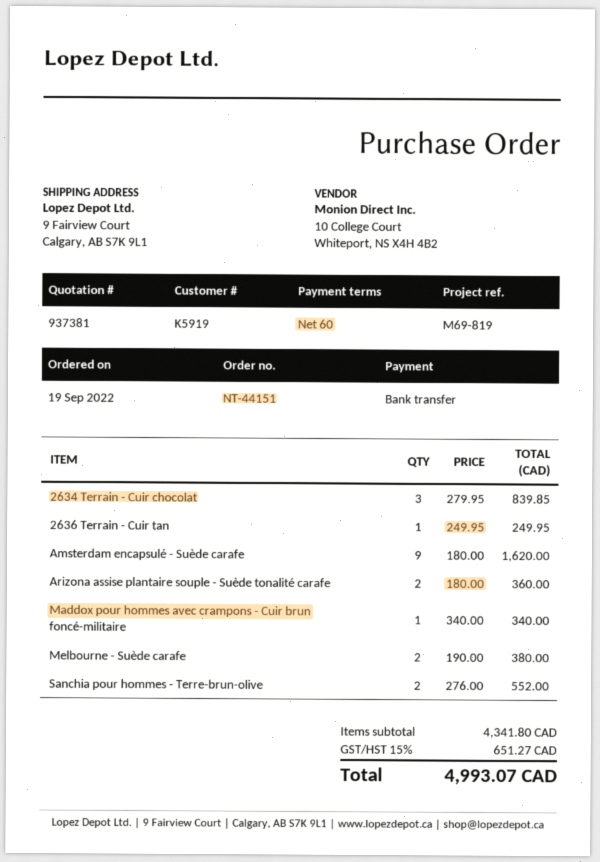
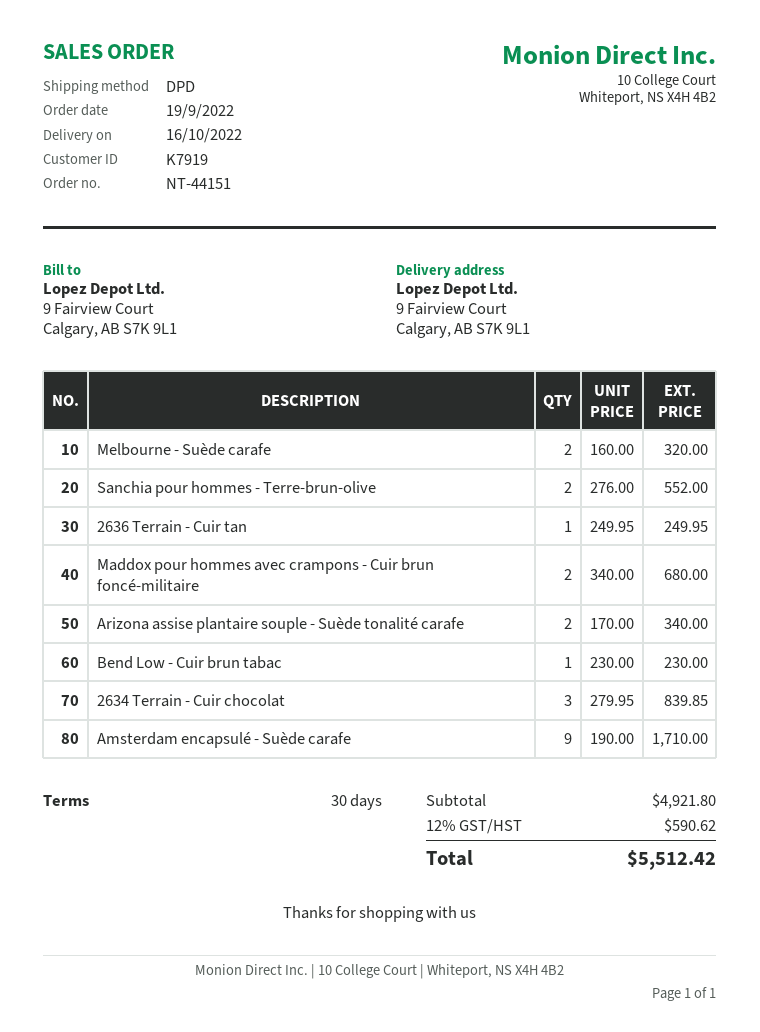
payment terms: 60 days -> 30 days
customer number: K5919 -> K7919
Amsterdam encapsulé - Suède carafe: 9 x 180.00 = 1620.00 -> 9 x 190.00 = 1710.00
Arizona assise plantaire souple - Suède tonalité carafe: 2 x 180.00 = 360.00 -> 2 x 170.00 = 340.00
Maddox pour hommes avec crampons - Cuir brun foncé-militaire: 1 x 340.00 = 340.00 -> 2 x 340.00 = 680.00
Melbourne - Suède carafe: 2 x 190.00 = 380.00 -> 2 x 160.00 = 320.00
Bend Low - Cuir brun tabac: none -> 1 x 230.00 = 230.00
subtotal: 4341.80 -> 4921.80
tax: 15% = 651.27 -> 12% = 590.62
total: 4993.07 -> 5512.42

